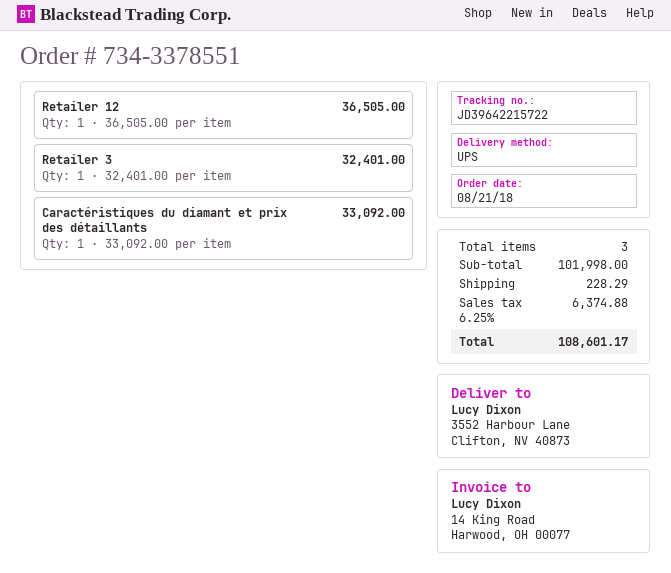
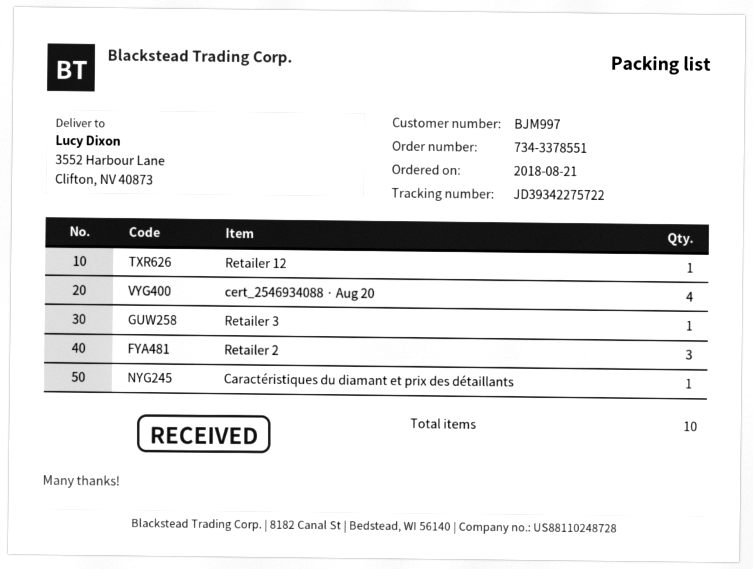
tracking number: JD39642215722 -> JD39342275722
cert_2546934088 · Aug 20: none -> 4
Retailer 2: none -> 3
total quantity: 3 -> 10

